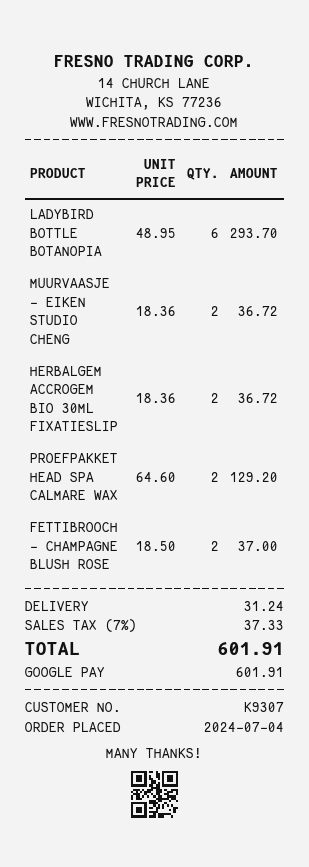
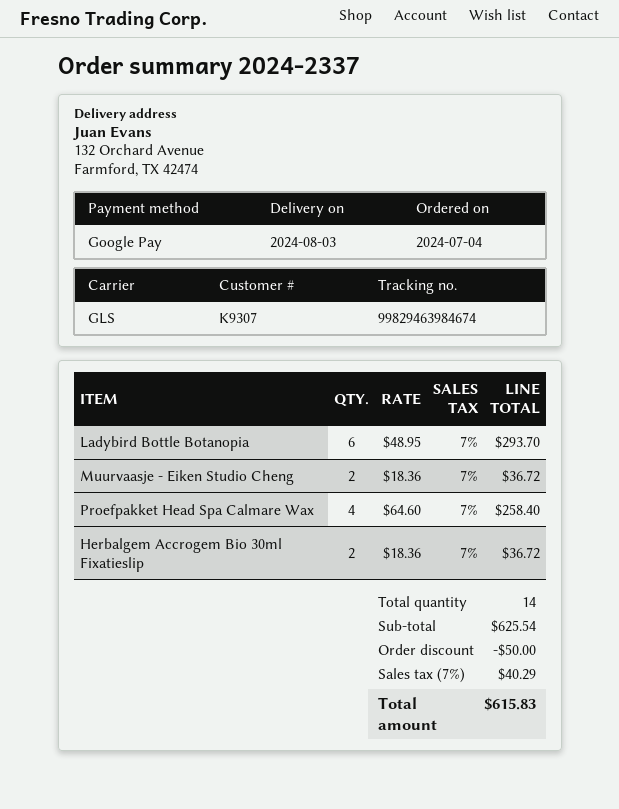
PROEFPAKKET HEAD SPA CALMARE WAX: 2 x 64.60 = 129.20 -> 4 x 64.60 = 258.40
FETTIBROOCH - CHAMPAGNE BLUSH ROSE: 2 x 18.50 = 37.00 -> none
discount: none -> 50.00
shipping: 31.24 -> none
tax: 7% = 37.33 -> 7% = 40.29
total: 601.91 -> 615.83

